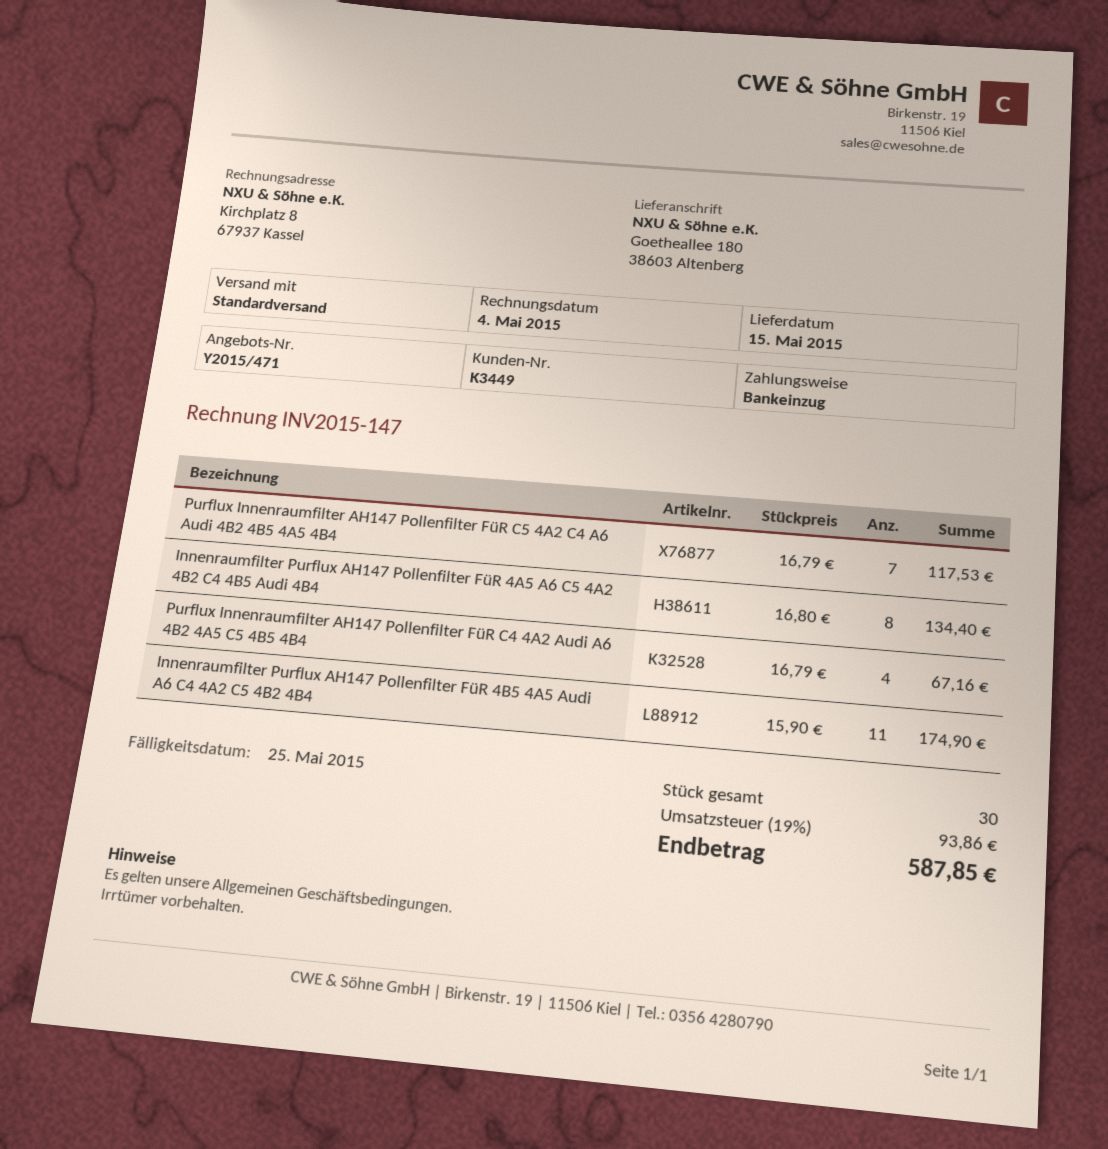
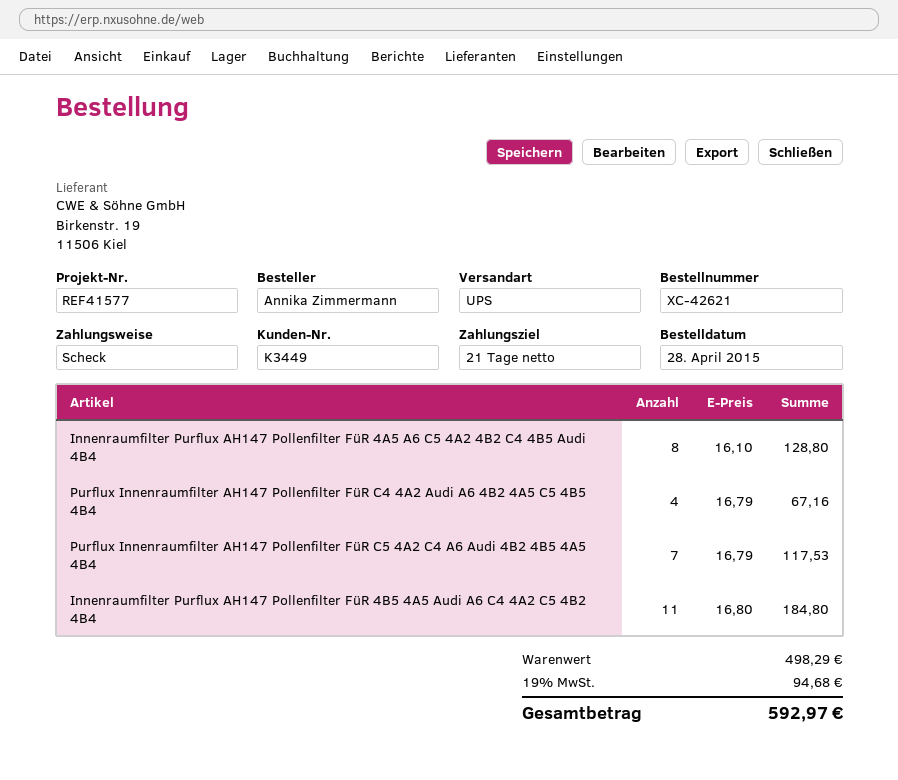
payment method: direct debit -> cheque
shipping method: standard -> UPS
Innenraumfilter Purflux AH147 Pollenfilter FüR 4A5 A6 C5 4A2 4B2 C4 4B5 Audi 4B4: 8 x 16.80 = 134.40 -> 8 x 16.10 = 128.80
Innenraumfilter Purflux AH147 Pollenfilter FüR 4B5 4A5 Audi A6 C4 4A2 C5 4B2 4B4: 11 x 15.90 = 174.90 -> 11 x 16.80 = 184.80
tax: 19% = 93.86 -> 19% = 94.68
total: 587.85 -> 592.97

